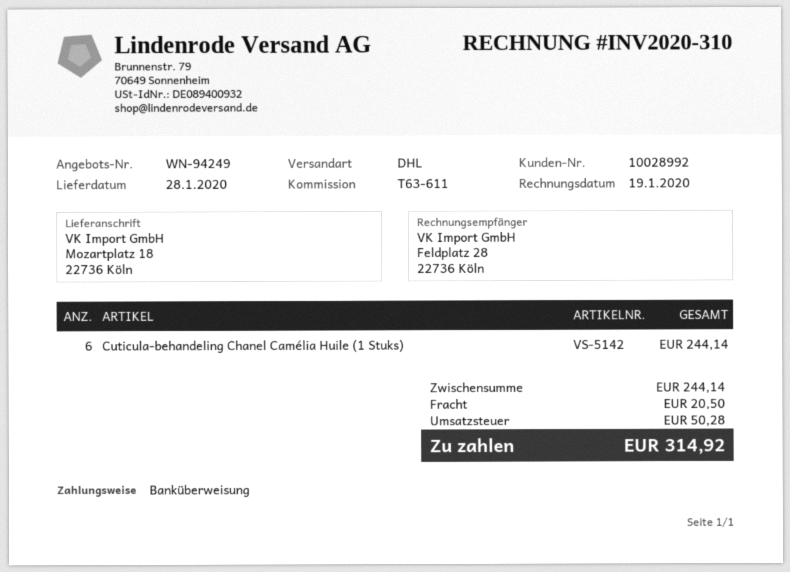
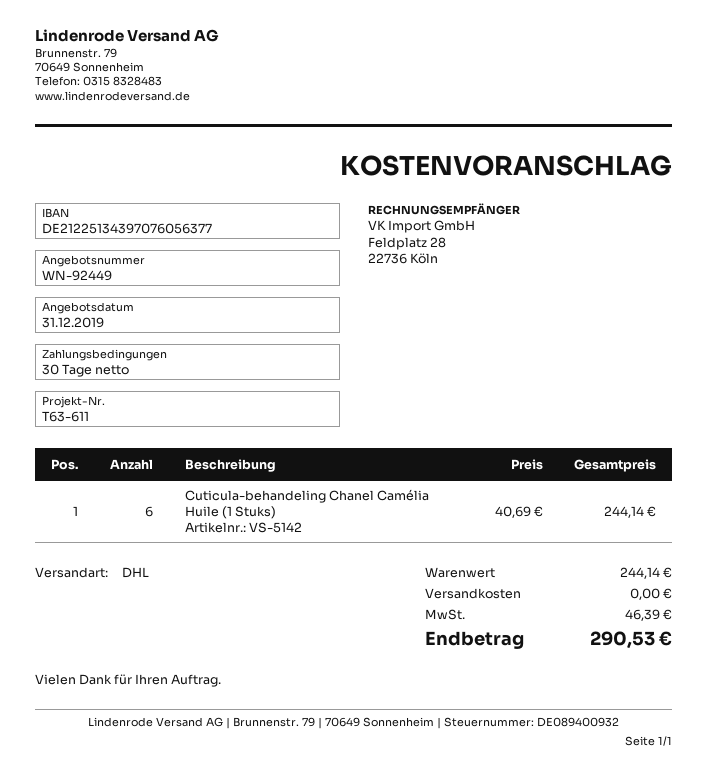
quote number: WN-94249 -> WN-92449
shipping: 20.50 -> 0.00
tax: 50.28 -> 46.39
total: 314.92 -> 290.53

